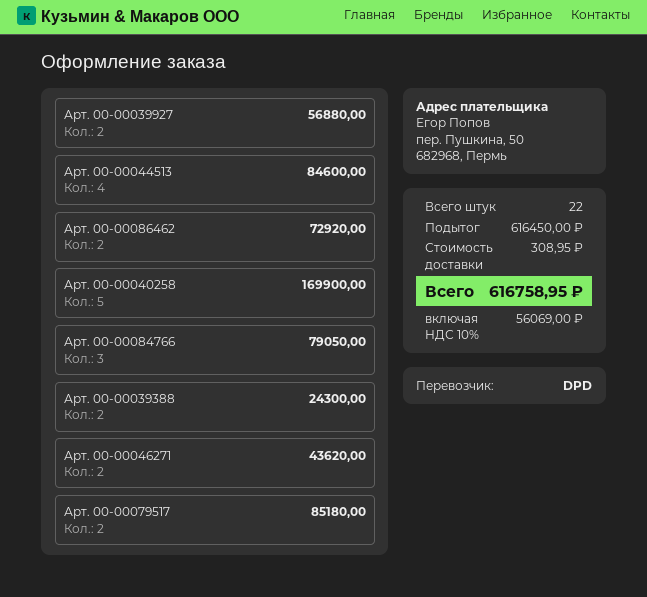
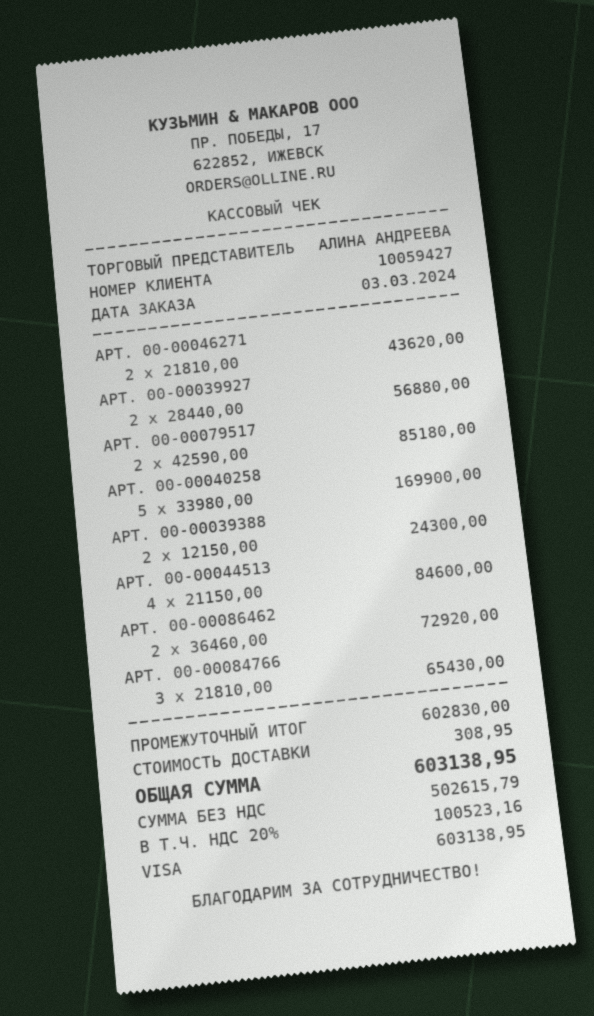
Арт. 00-00084766: 3 for 79050.00 -> 3 for 65430.00
subtotal: 616450.00 -> 602830.00
tax: 10% = 56069.00 -> 20% = 100523.16
total: 616758.95 -> 603138.95

